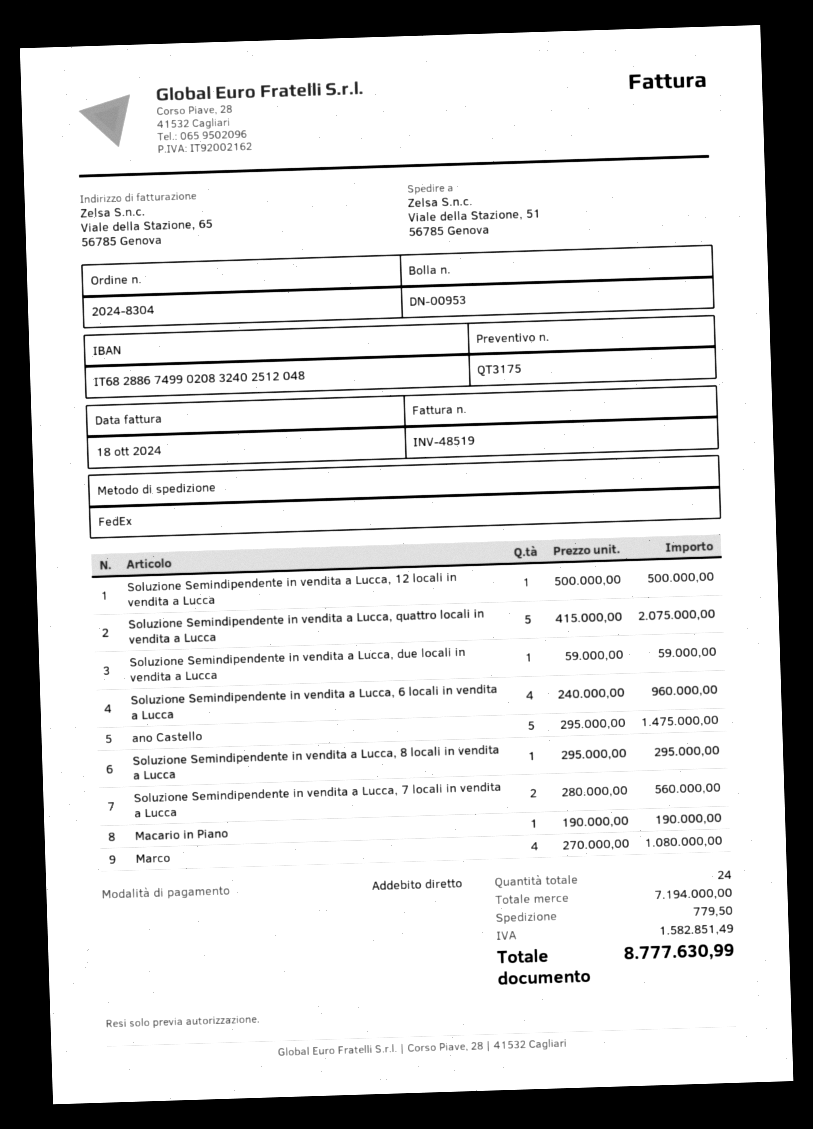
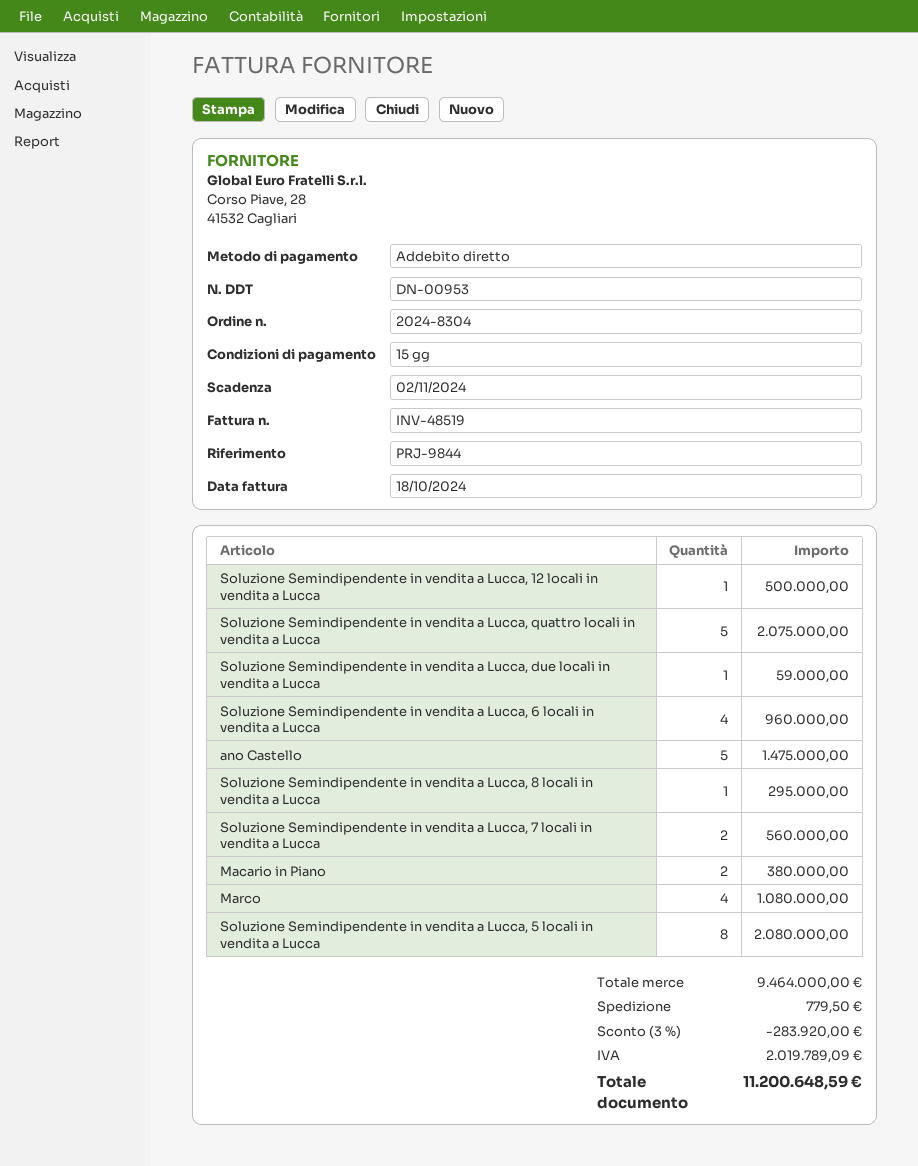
Macario in Piano: 1 for 190000.00 -> 2 for 380000.00
Soluzione Semindipendente in vendita a Lucca, 5 locali in vendita a Lucca: none -> 8 for 2080000.00
subtotal: 7194000.00 -> 9464000.00
discount: none -> 3% = 283920.00
tax: 1582851.49 -> 2019789.09
total: 8777630.99 -> 11200648.59

